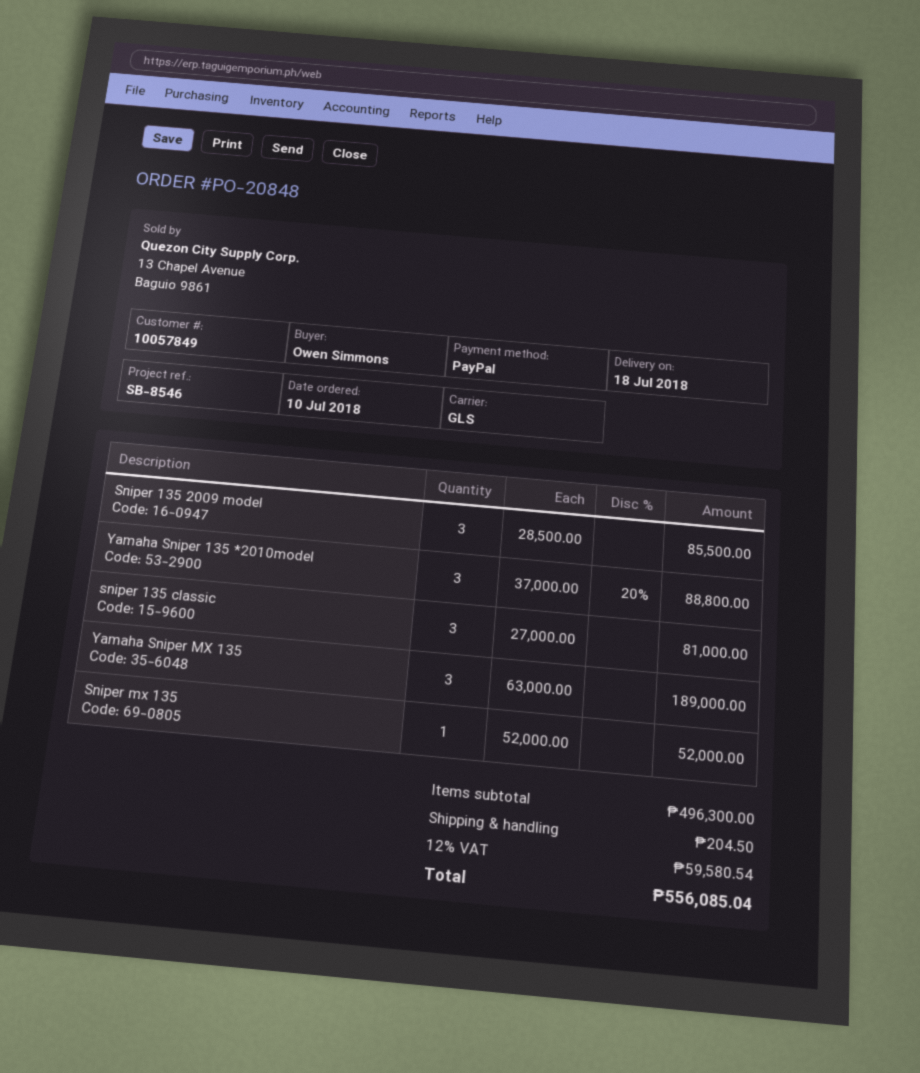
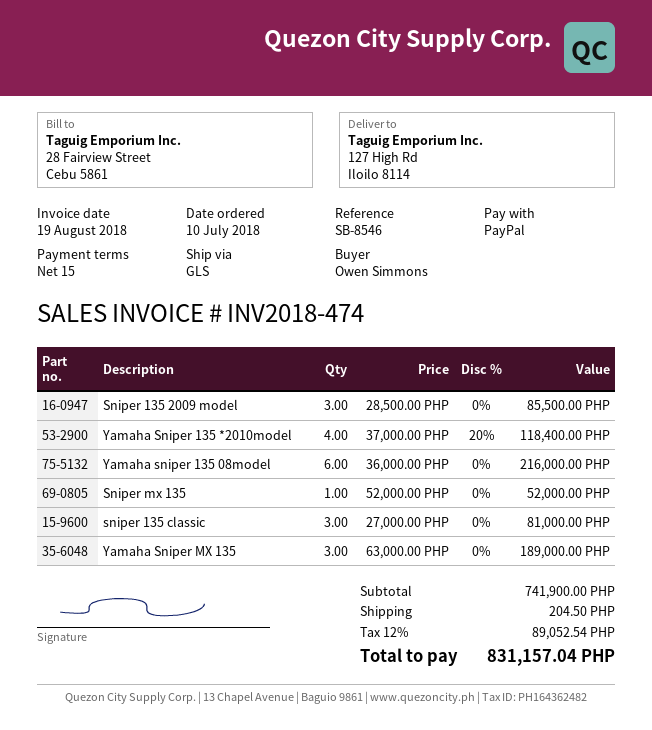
Yamaha Sniper 135 *2010model: 3 x 37000.00 - 20% = 88800.00 -> 4 x 37000.00 - 20% = 118400.00
Yamaha sniper 135 08model: none -> 6 x 36000.00 = 216000.00
subtotal: 496300.00 -> 741900.00
tax: 12% = 59580.54 -> 12% = 89052.54
total: 556085.04 -> 831157.04

